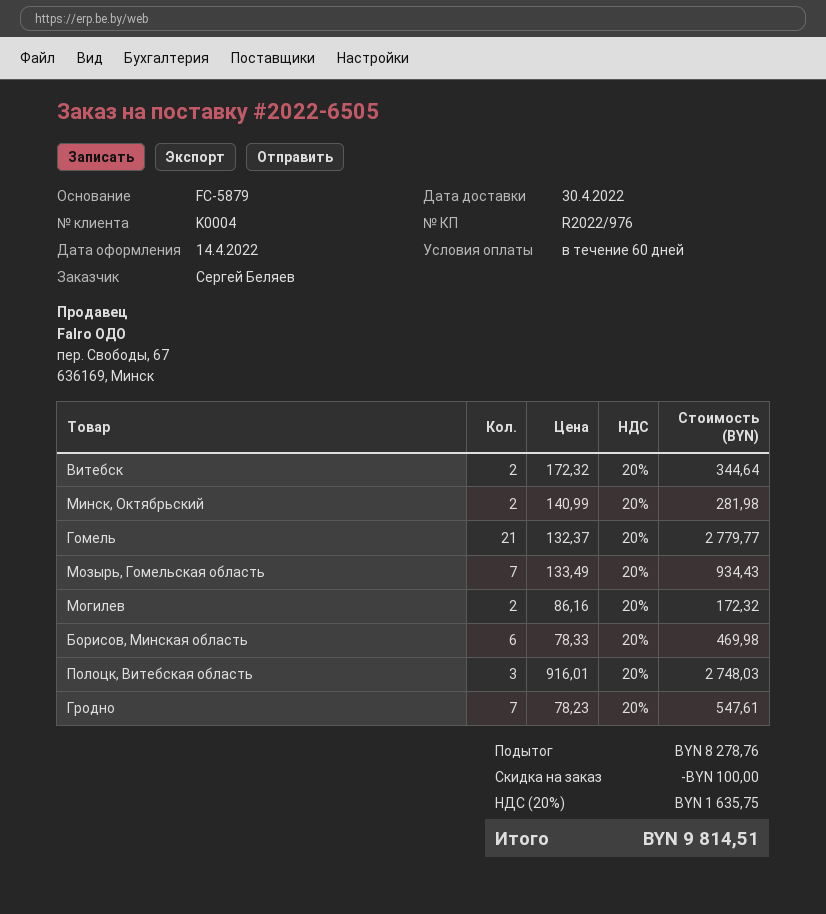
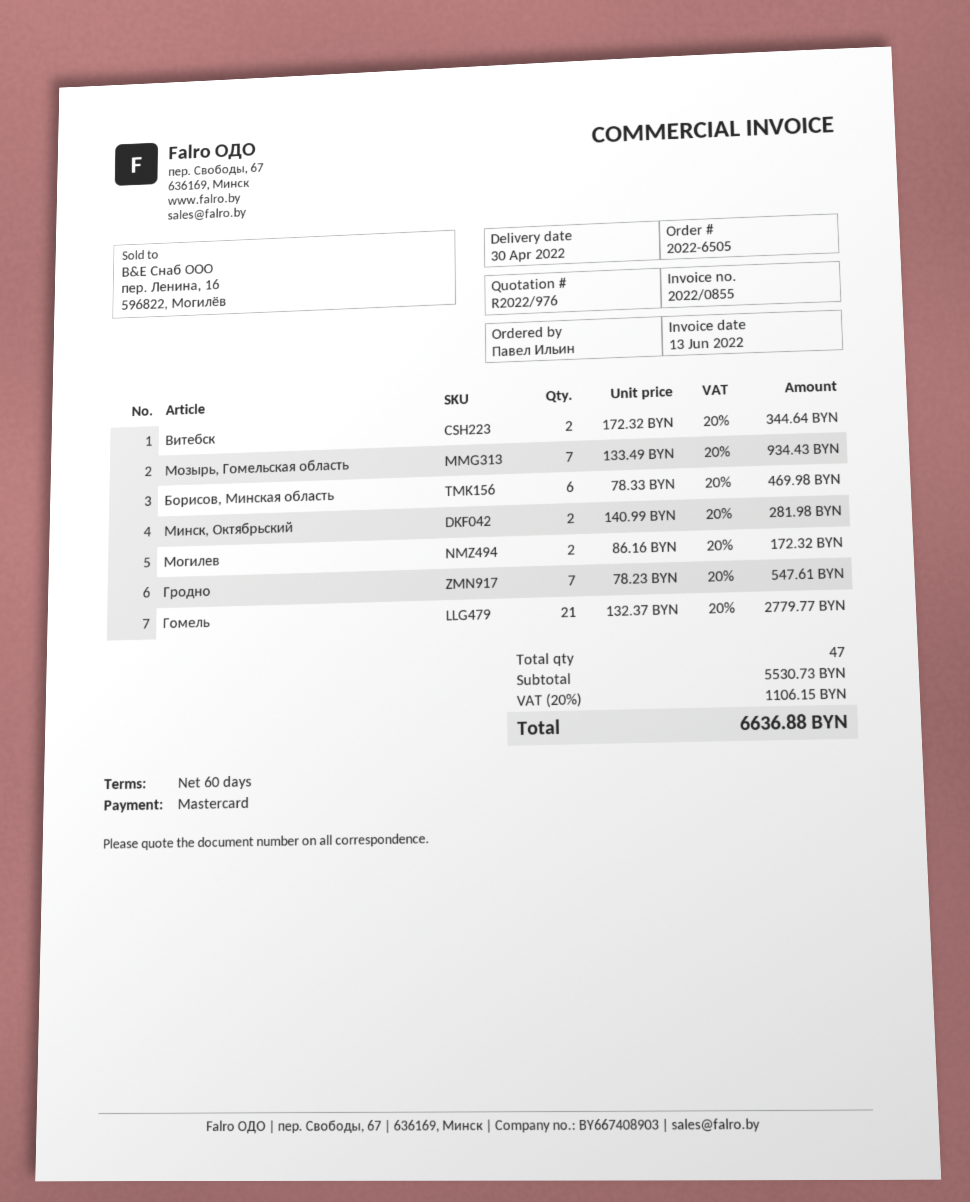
ordered by: Сергей Беляев -> Павел Ильин
Полоцк, Витебская область: 3 x 916.01 = 2748.03 -> none
subtotal: 8278.76 -> 5530.73
discount: 100.00 -> none
tax: 20% = 1635.75 -> 20% = 1106.15
total: 9814.51 -> 6636.88

